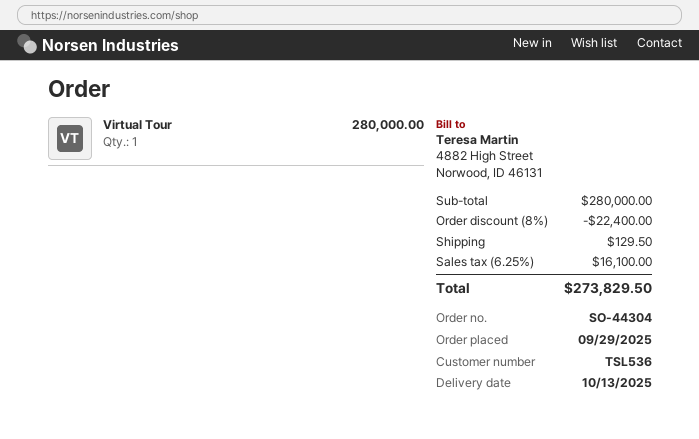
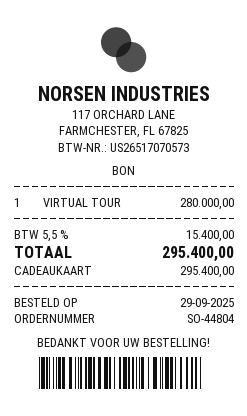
order number: SO-44304 -> SO-44804
discount: 8% = 22400.00 -> none
shipping: 129.50 -> none
tax: 6.25% = 16100.00 -> 5.5% = 15400.00
total: 273829.50 -> 295400.00

